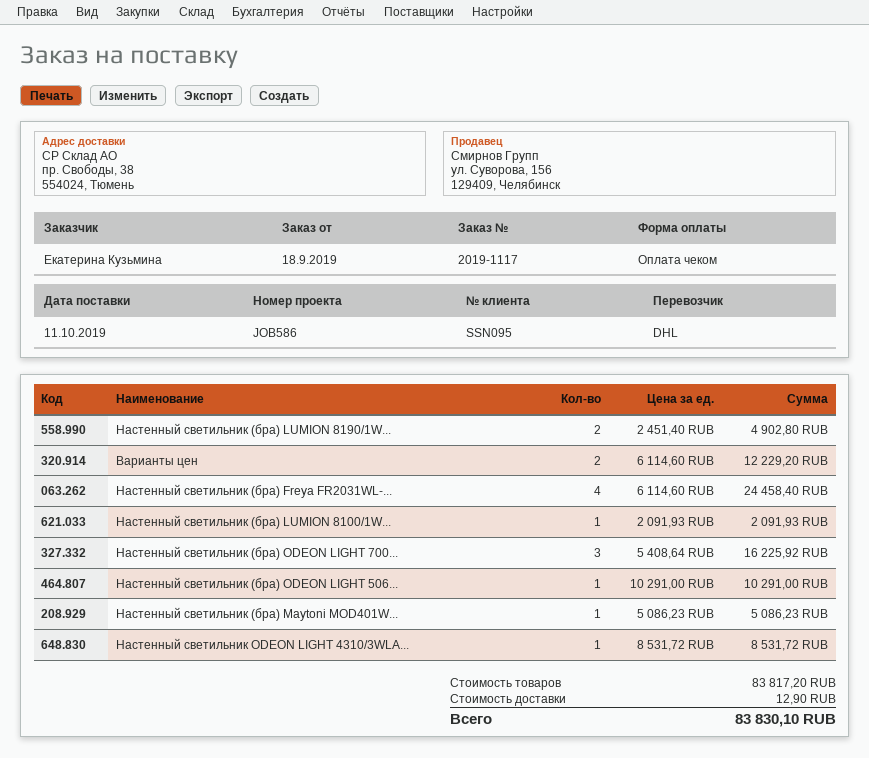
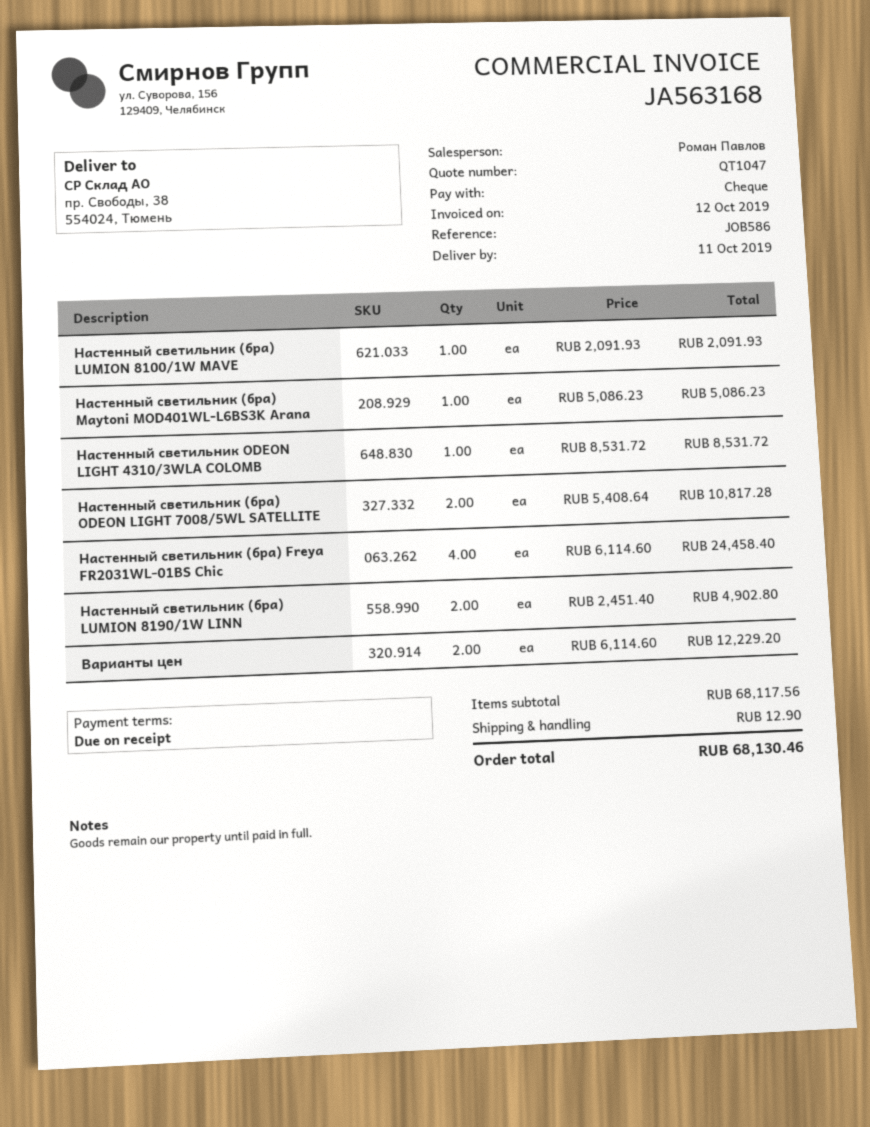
Настенный светильник (бра) ODEON LIGHT 700...: 3 x 5408.64 = 16225.92 -> 2 x 5408.64 = 10817.28
Настенный светильник (бра) ODEON LIGHT 506...: 1 x 10291.00 = 10291.00 -> none
subtotal: 83817.20 -> 68117.56
total: 83830.10 -> 68130.46

